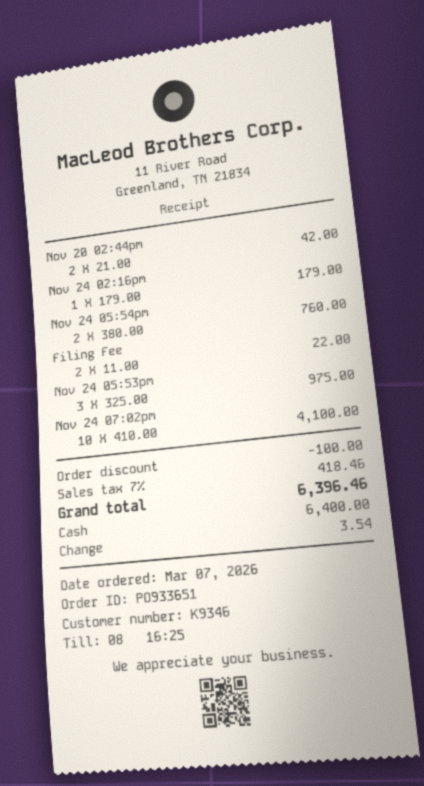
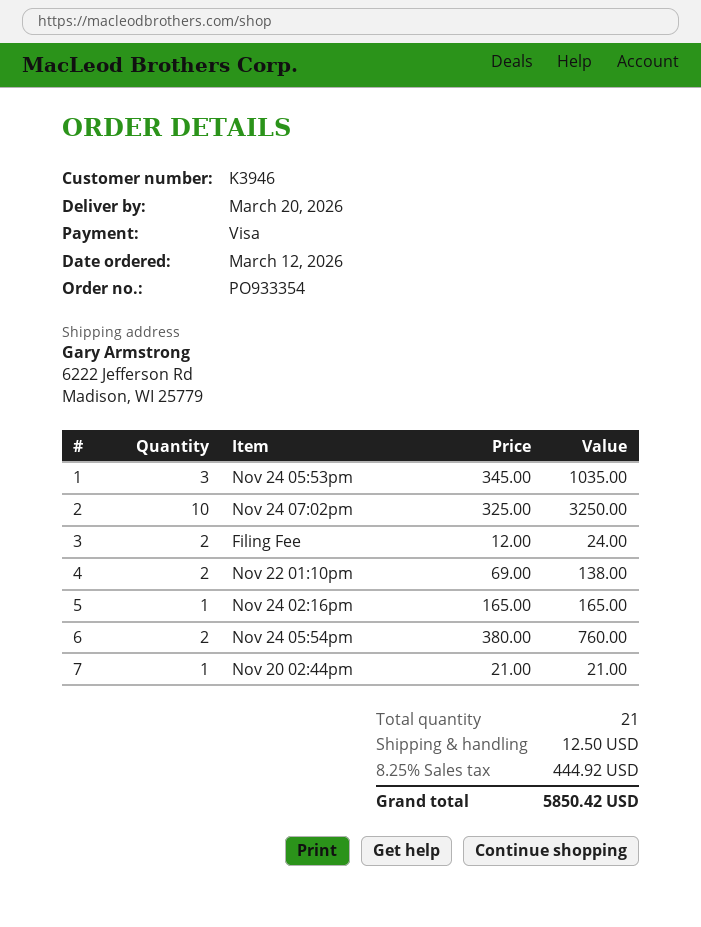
order number: PO933651 -> PO933354
order date: 2026-03-07 -> 2026-03-12
customer number: K9346 -> K3946
payment method: cash -> Visa
Nov 20 02:44pm: 2 x 21.00 = 42.00 -> 1 x 21.00 = 21.00
Nov 24 02:16pm: 1 x 179.00 = 179.00 -> 1 x 165.00 = 165.00
Filing Fee: 2 x 11.00 = 22.00 -> 2 x 12.00 = 24.00
Nov 24 05:53pm: 3 x 325.00 = 975.00 -> 3 x 345.00 = 1035.00
Nov 24 07:02pm: 10 x 410.00 = 4100.00 -> 10 x 325.00 = 3250.00
Nov 22 01:10pm: none -> 2 x 69.00 = 138.00
discount: 100.00 -> none
shipping: none -> 12.50
tax: 7% = 418.46 -> 8.25% = 444.92
total: 6396.46 -> 5850.42

